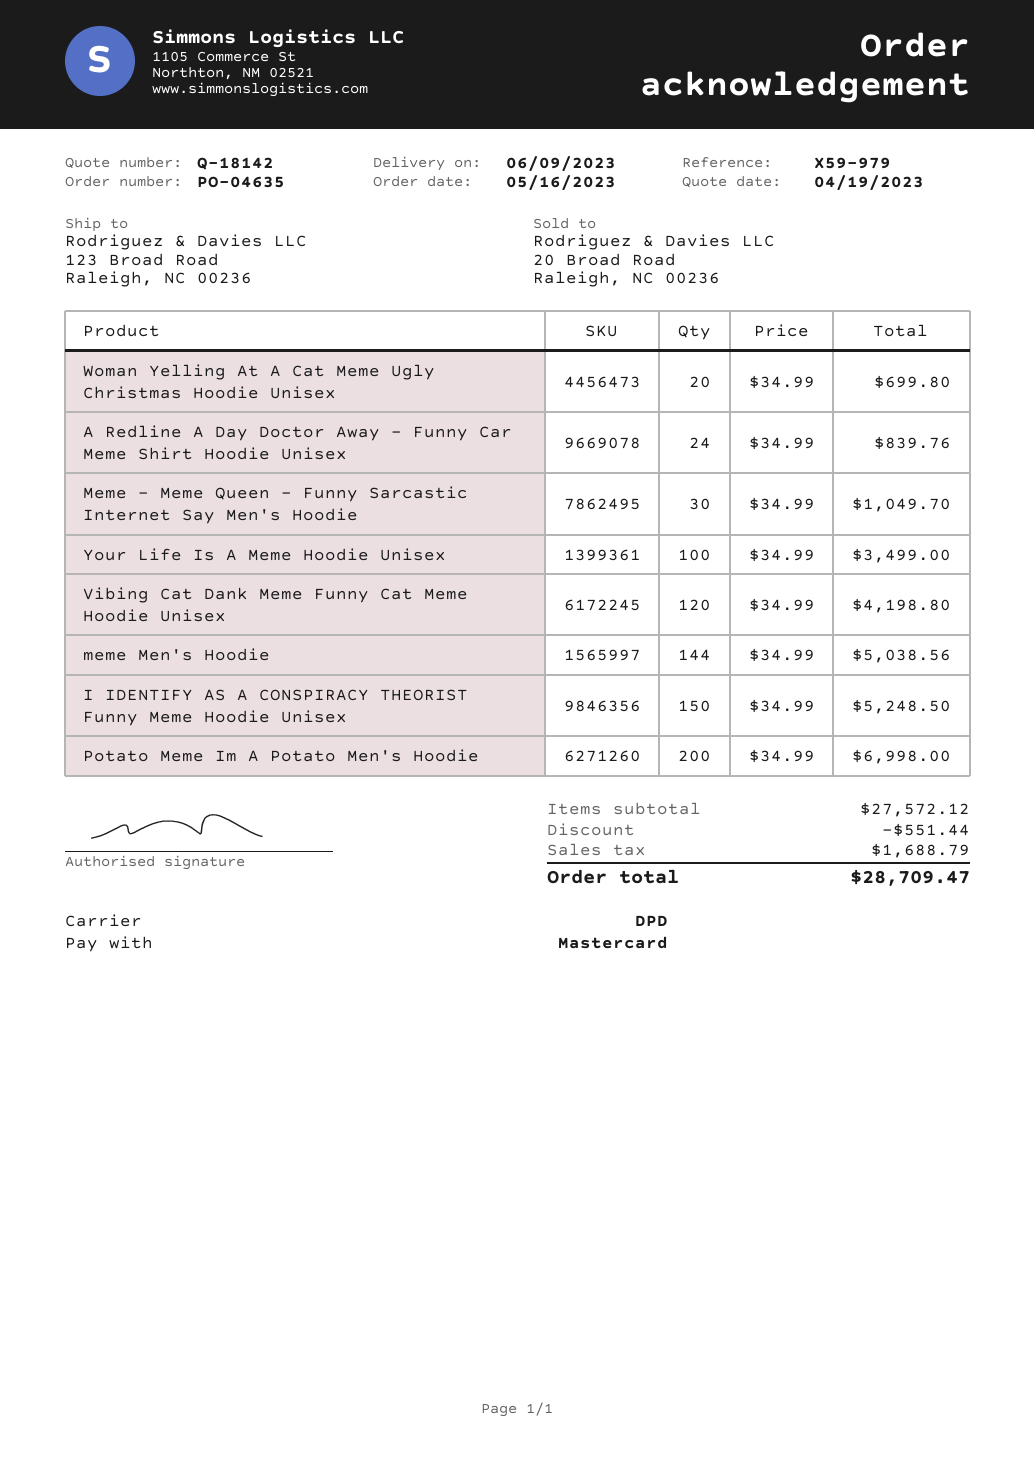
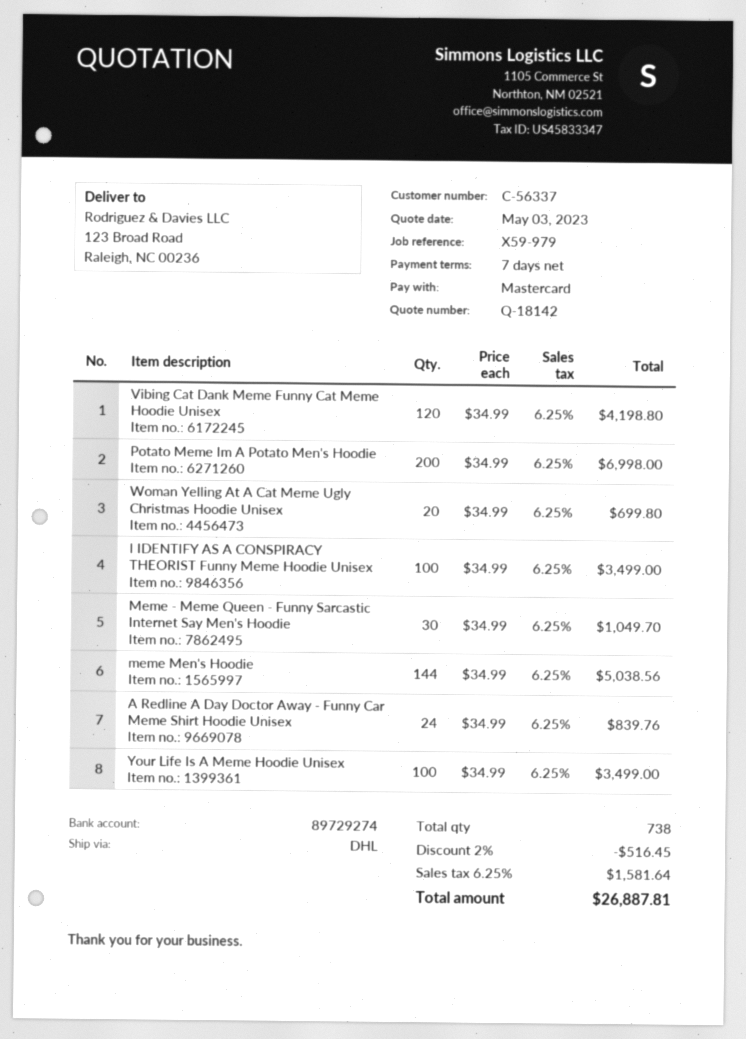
quote date: 2023-04-19 -> 2023-05-03
shipping method: DPD -> DHL
I IDENTIFY AS A CONSPIRACY THEORIST Funny Meme Hoodie Unisex: 150 x 34.99 = 5248.50 -> 100 x 34.99 = 3499.00
discount: 551.44 -> 516.45
tax: 1688.79 -> 1581.64
total: 28709.47 -> 26887.81

